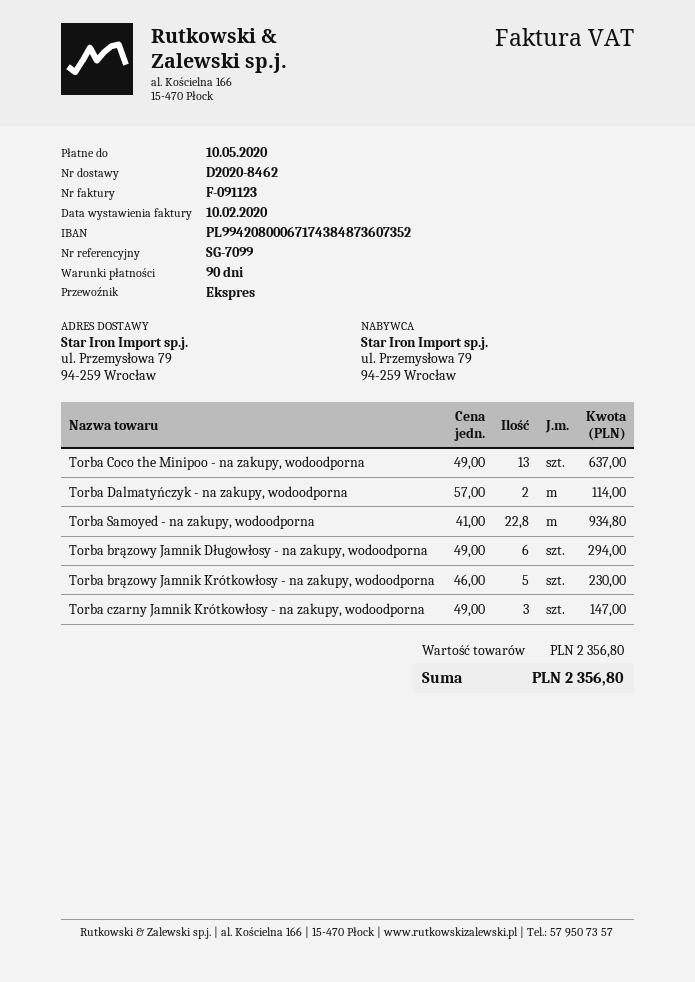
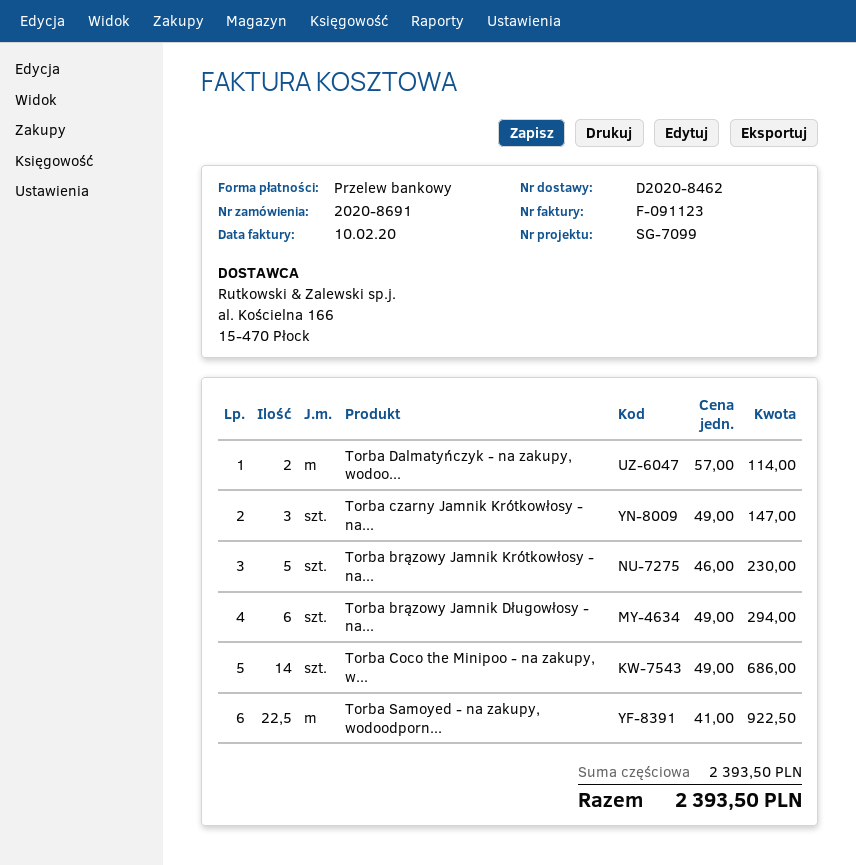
Torba Coco the Minipoo - na zakupy, wodoodporna: 13 x 49.00 = 637.00 -> 14 x 49.00 = 686.00
Torba Samoyed - na zakupy, wodoodporna: 22.8 x 41.00 = 934.80 -> 22.5 x 41.00 = 922.50
subtotal: 2356.80 -> 2393.50
total: 2356.80 -> 2393.50

